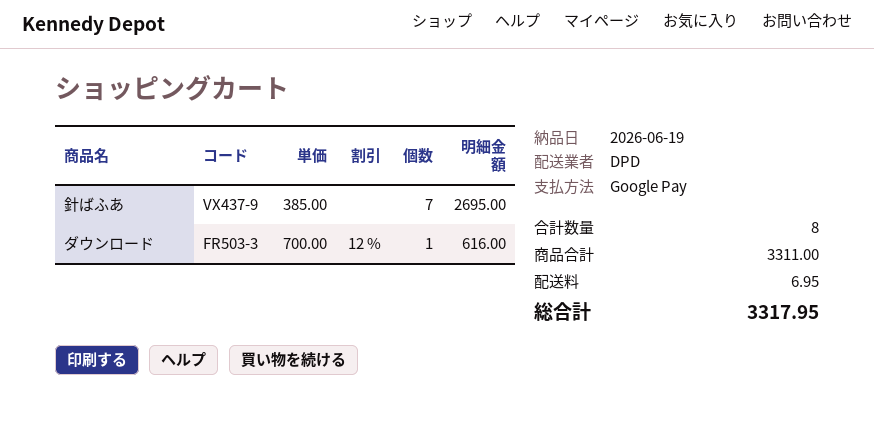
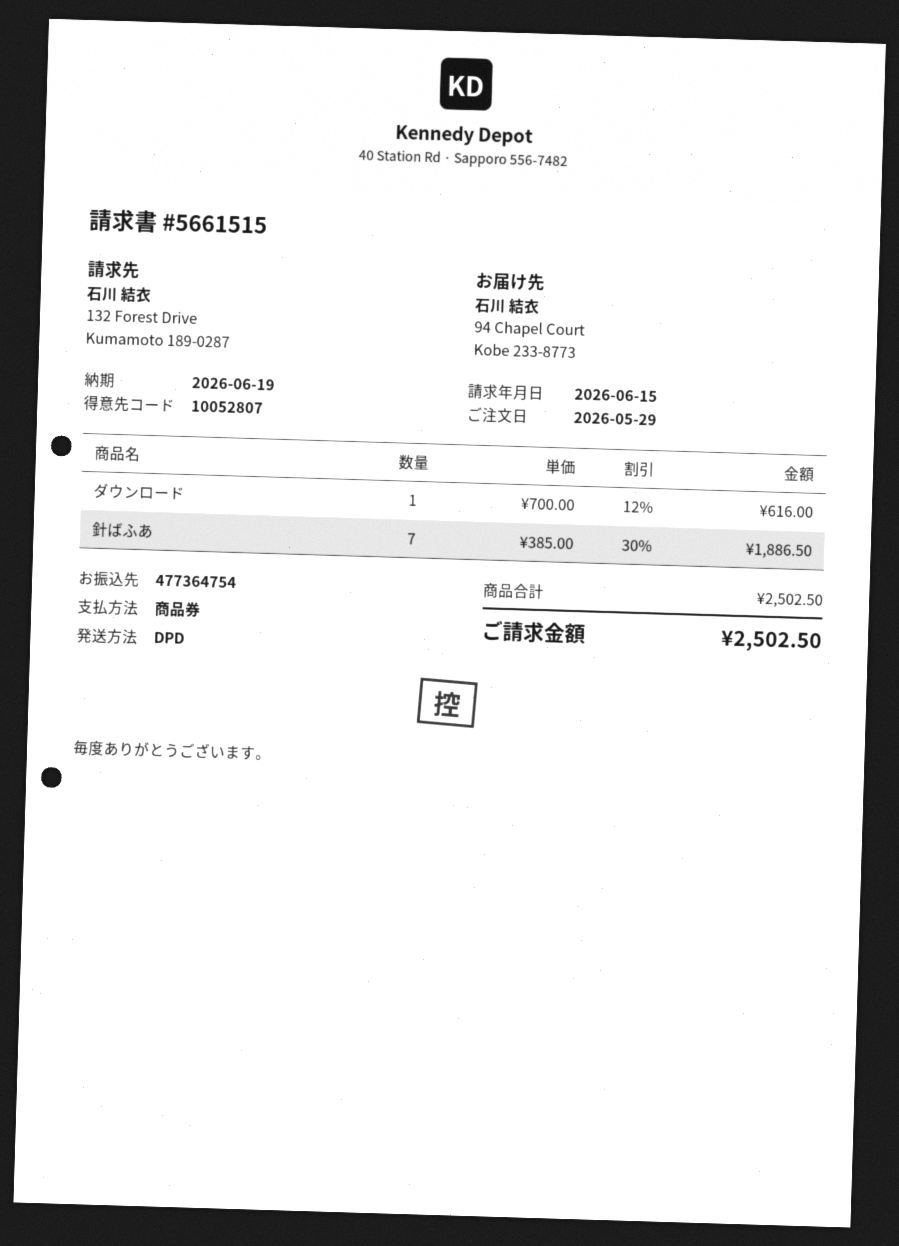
payment method: Google Pay -> gift card
針ばふあ: 7 x 385.00 = 2695.00 -> 7 x 385.00 - 30% = 1886.50
subtotal: 3311.00 -> 2502.50
shipping: 6.95 -> none
total: 3317.95 -> 2502.50

